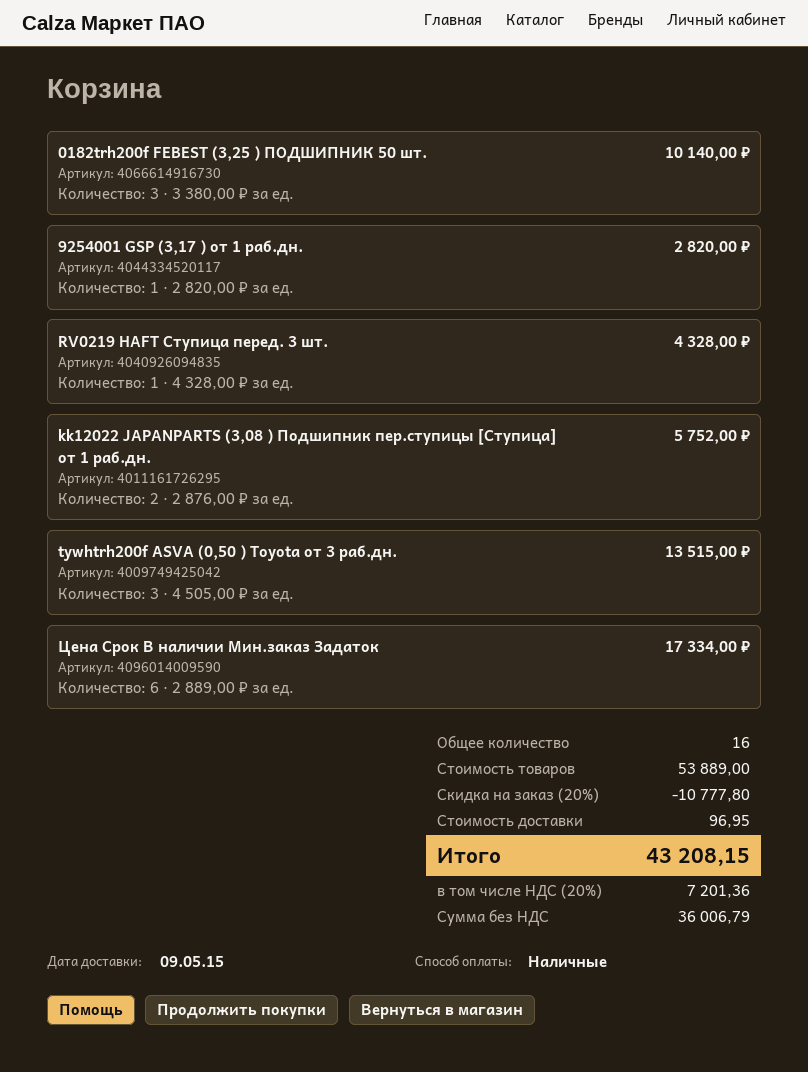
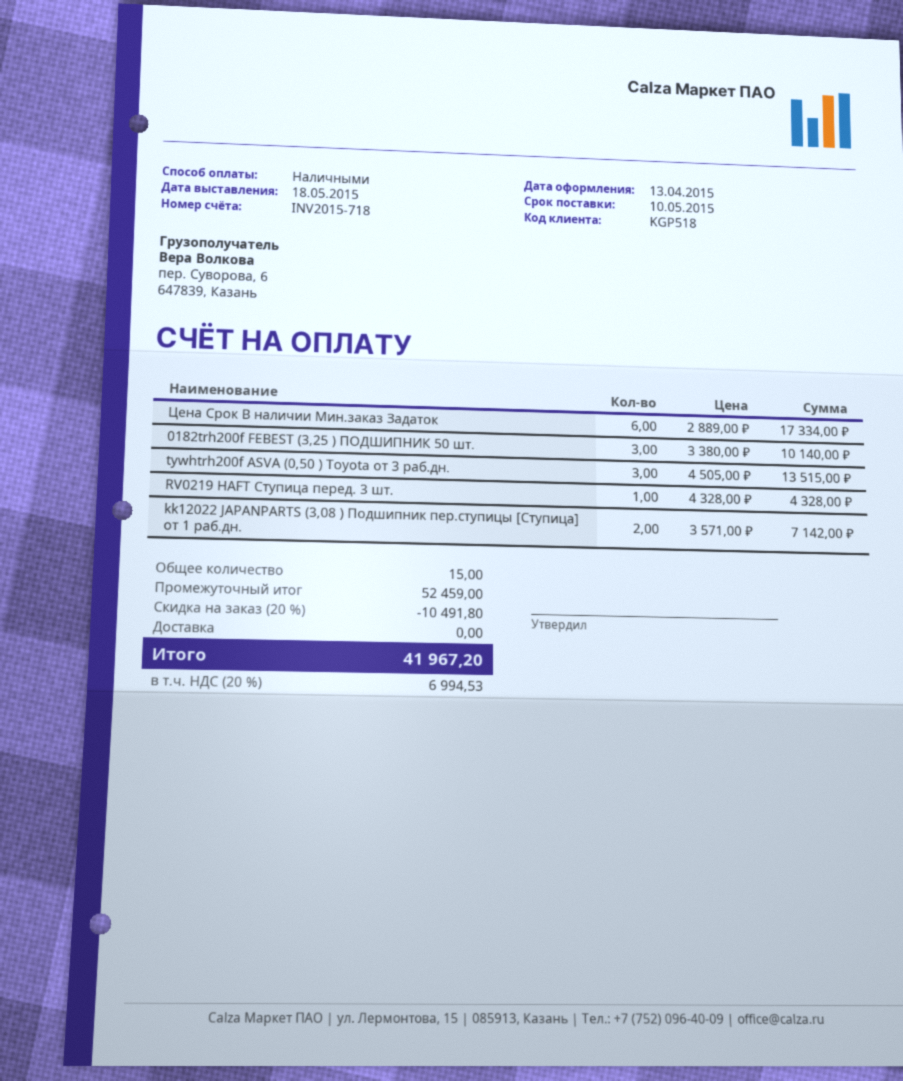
delivery date: 2015-05-09 -> 2015-05-10
9254001 GSP (3,17 ) от 1 раб.дн.: 1 x 2820.00 = 2820.00 -> none
kk12022 JAPANPARTS (3,08 ) Подшипник пер.ступицы [Ступица] от 1 раб.дн.: 2 x 2876.00 = 5752.00 -> 2 x 3571.00 = 7142.00
total quantity: 16 -> 15
subtotal: 53889.00 -> 52459.00
discount: 20% = 10777.80 -> 20% = 10491.80
shipping: 96.95 -> 0.00
tax: 20% = 7201.36 -> 20% = 6994.53
total: 43208.15 -> 41967.20

